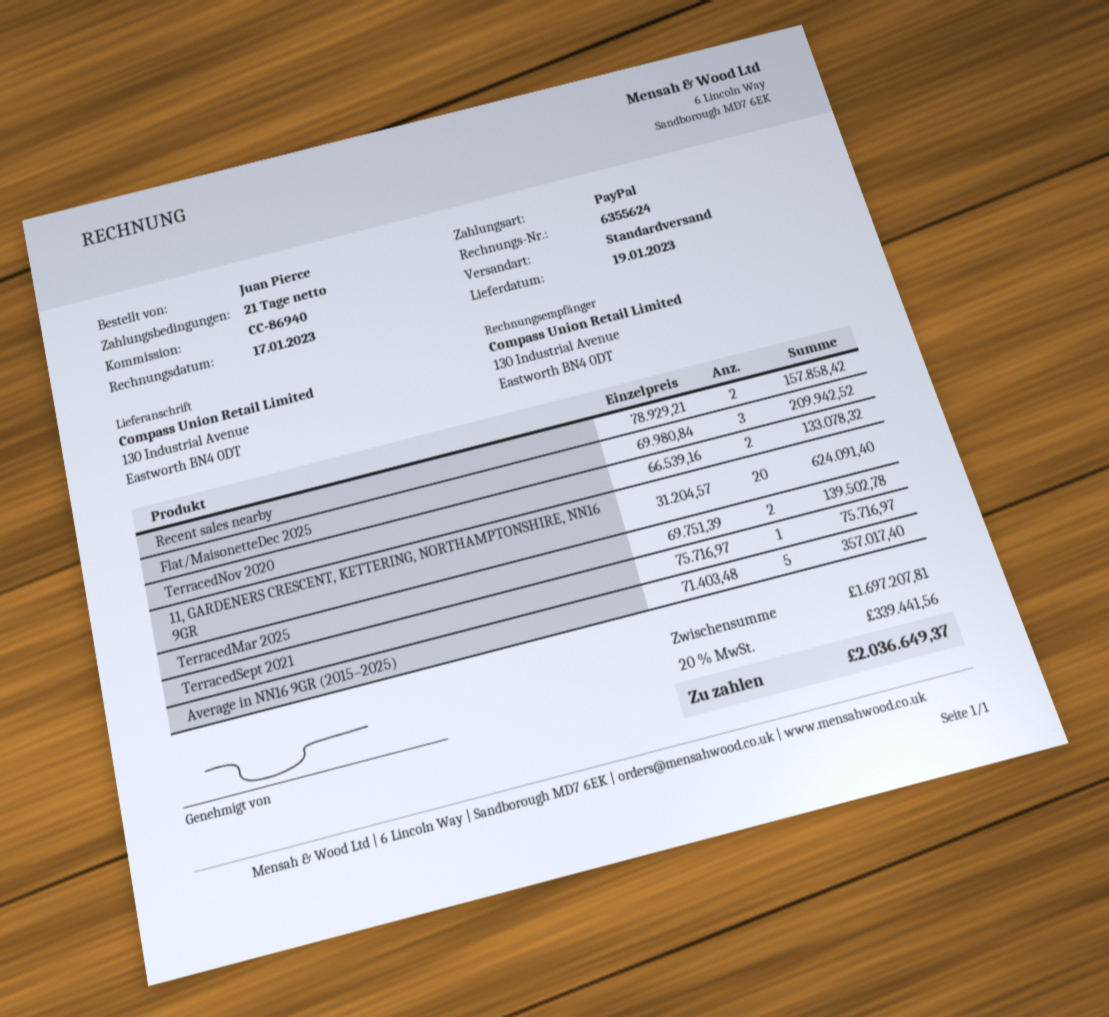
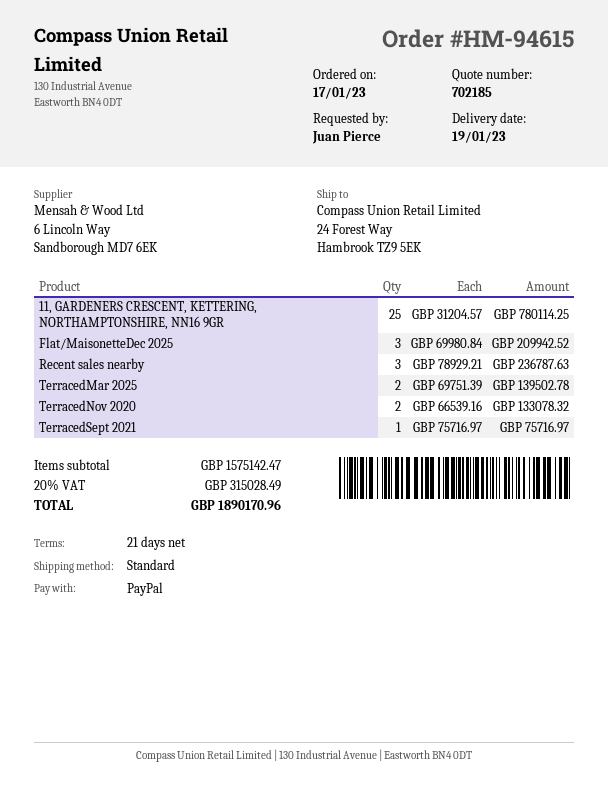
ship to: 130 Industrial Avenue, Eastworth BN4 0DT -> 24 Forest Way, Hambrook TZ9 5EK
Recent sales nearby: 2 x 78929.21 = 157858.42 -> 3 x 78929.21 = 236787.63
11, GARDENERS CRESCENT, KETTERING, NORTHAMPTONSHIRE, NN16 9GR: 20 x 31204.57 = 624091.40 -> 25 x 31204.57 = 780114.25
Average in NN16 9GR (2015–2025): 5 x 71403.48 = 357017.40 -> none
subtotal: 1697207.81 -> 1575142.47
tax: 20% = 339441.56 -> 20% = 315028.49
total: 2036649.37 -> 1890170.96

